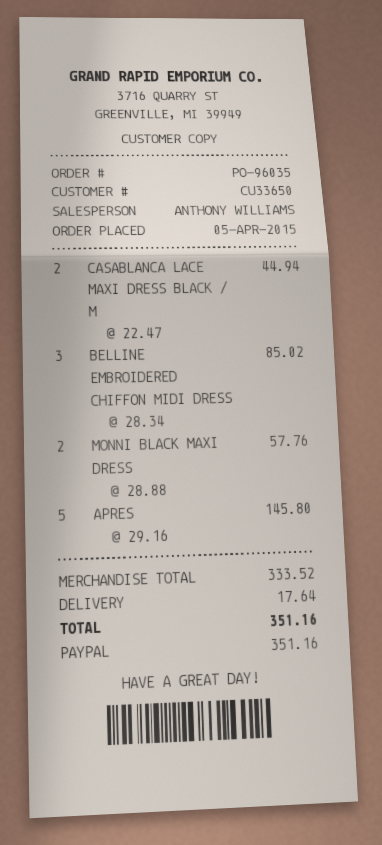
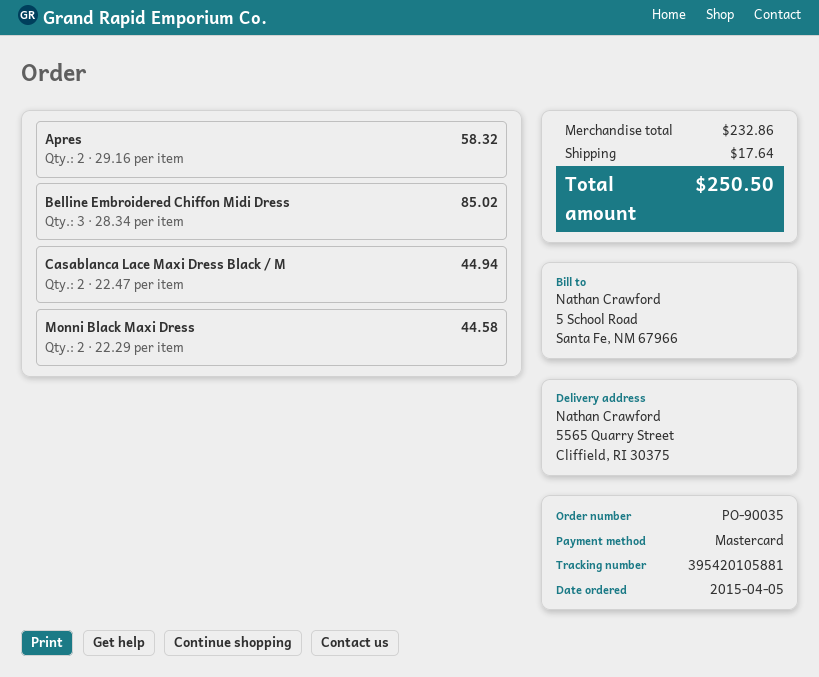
order number: PO-96035 -> PO-90035
payment method: PayPal -> Mastercard
MONNI BLACK MAXI DRESS: 2 x 28.88 = 57.76 -> 2 x 22.29 = 44.58
APRES: 5 x 29.16 = 145.80 -> 2 x 29.16 = 58.32
subtotal: 333.52 -> 232.86
total: 351.16 -> 250.50

